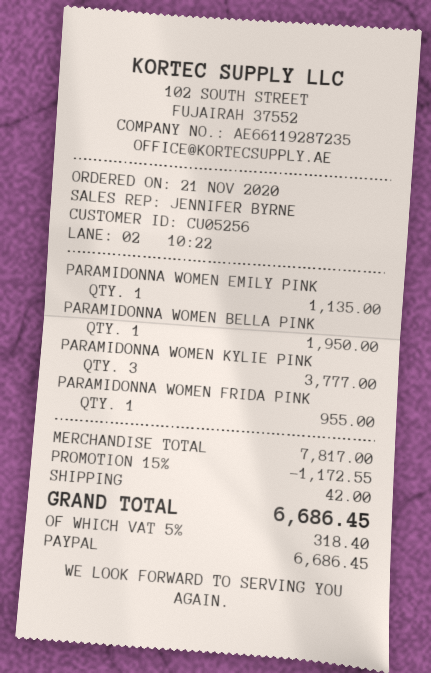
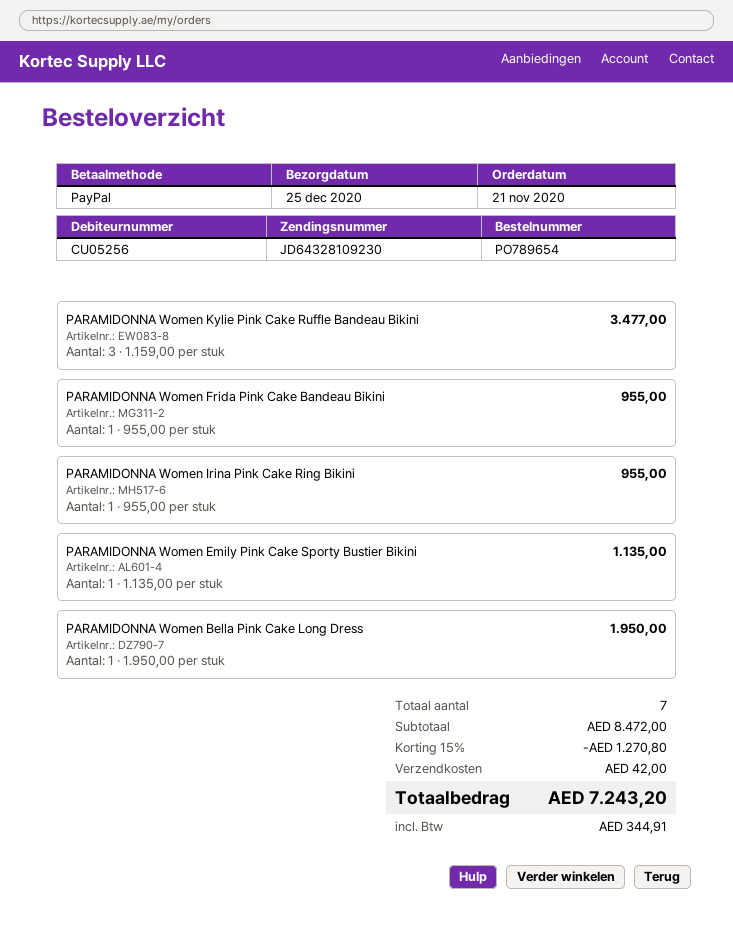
PARAMIDONNA WOMEN KYLIE PINK: 3 for 3777.00 -> 3 for 3477.00
PARAMIDONNA Women Irina Pink Cake Ring Bikini: none -> 1 for 955.00
subtotal: 7817.00 -> 8472.00
discount: 15% = 1172.55 -> 15% = 1270.80
tax: 318.40 -> 344.91
total: 6686.45 -> 7243.20

